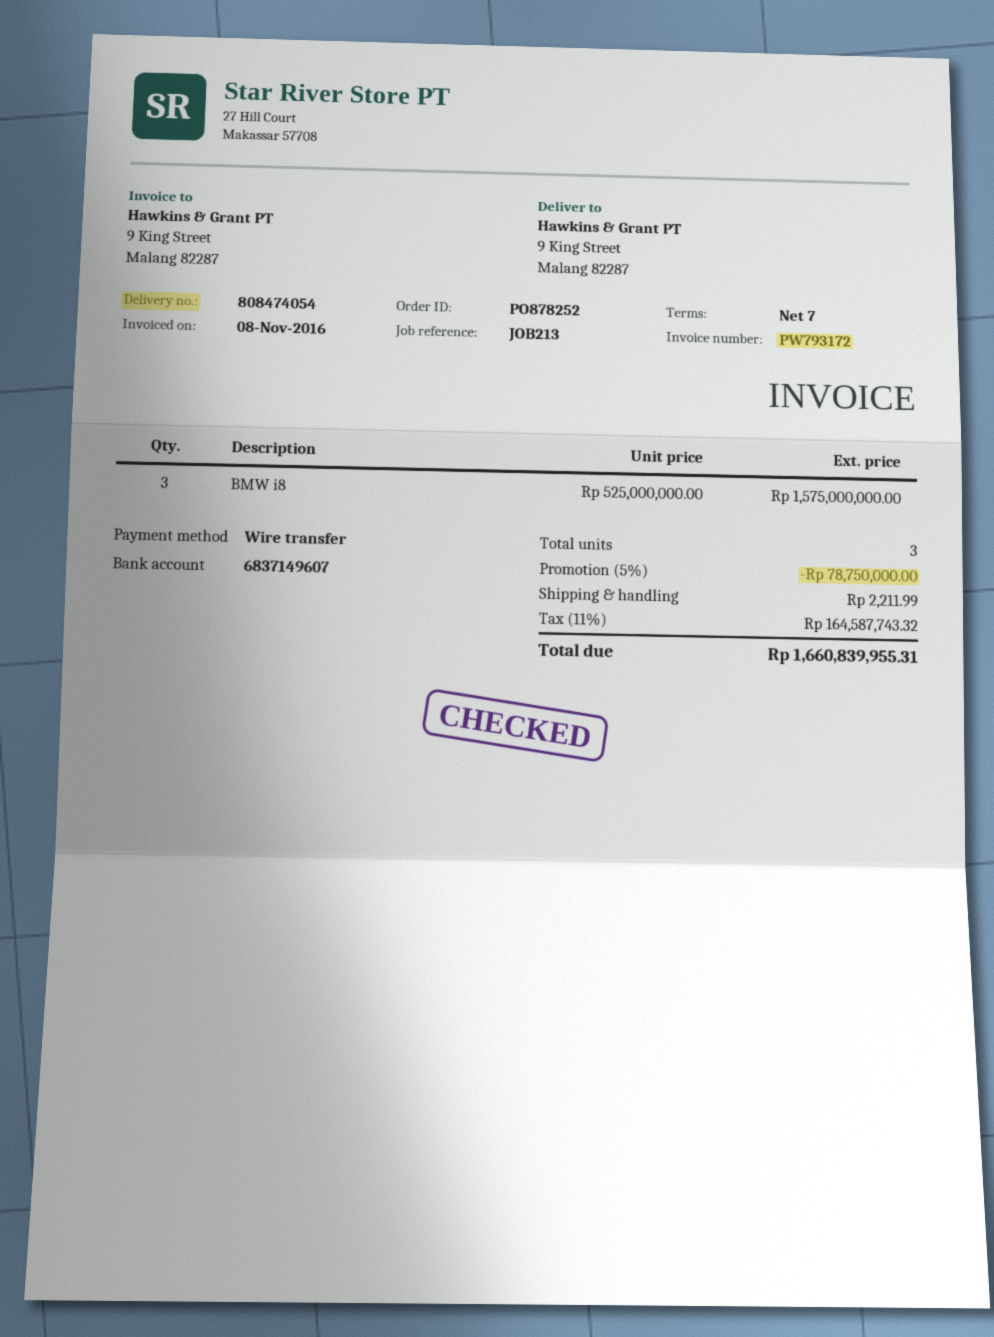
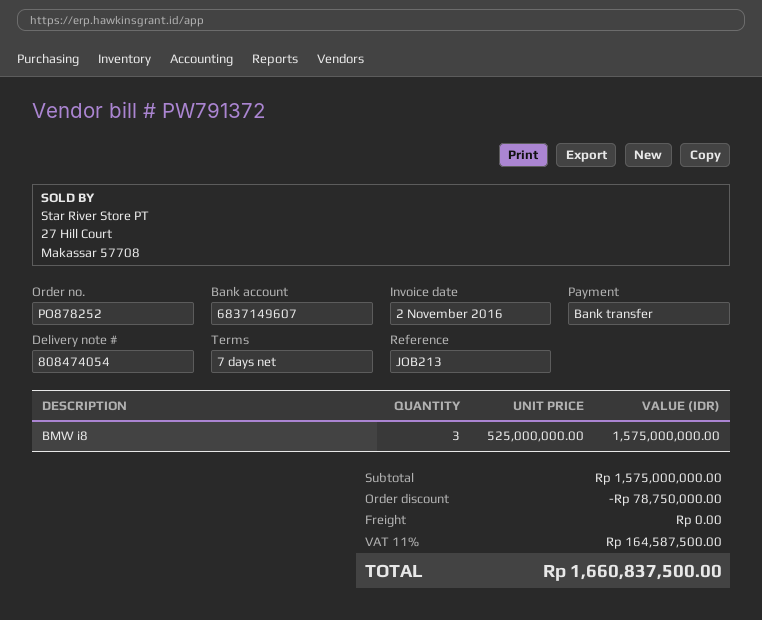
invoice number: PW793172 -> PW791372
invoice date: 2016-11-08 -> 2016-11-02
shipping: 2211.99 -> 0.00
tax: 11% = 164587743.32 -> 11% = 164587500.00
total: 1660839955.31 -> 1660837500.00

